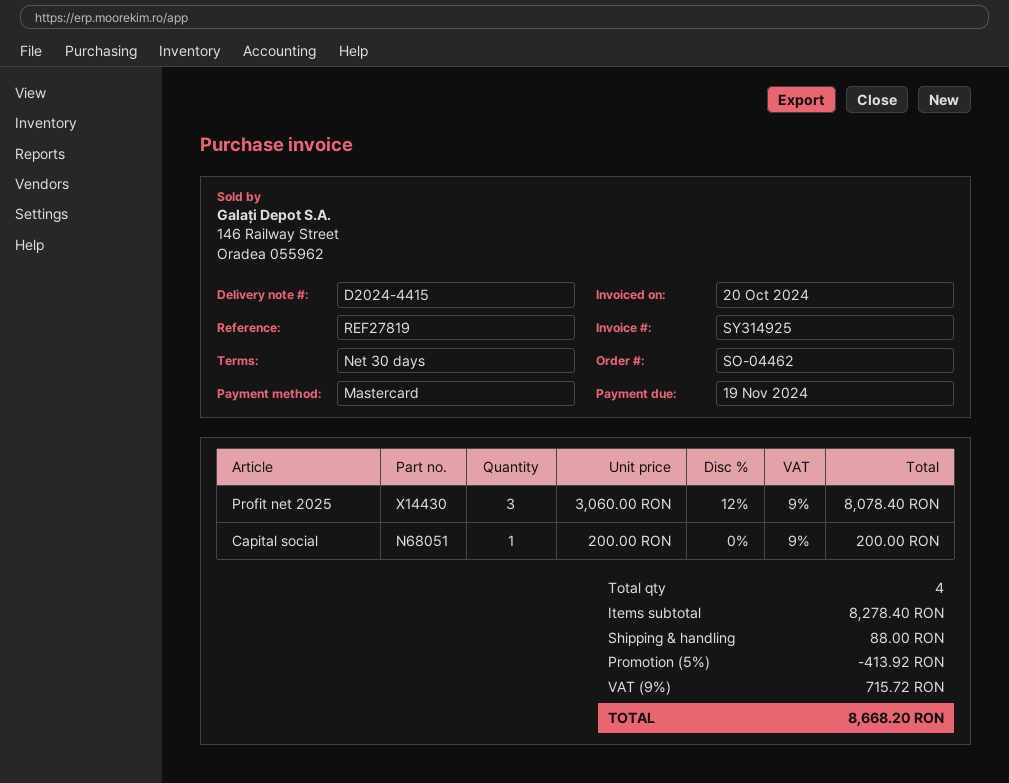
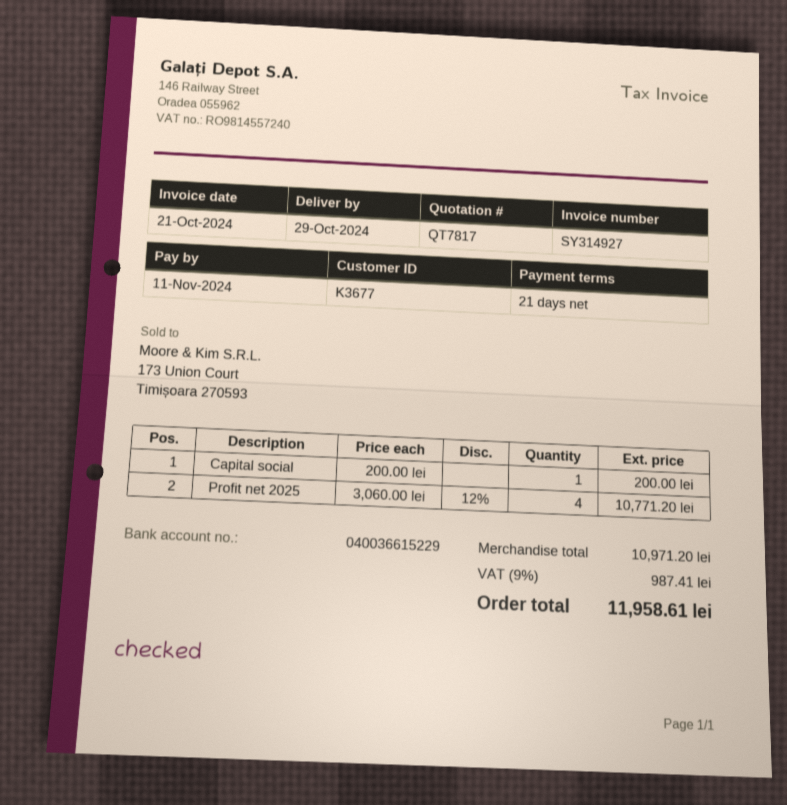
invoice number: SY314925 -> SY314927
invoice date: 2024-10-20 -> 2024-10-21
payment terms: 30 days -> 21 days
due date: 2024-11-19 -> 2024-11-11
Profit net 2025: 3 x 3060.00 - 12% = 8078.40 -> 4 x 3060.00 - 12% = 10771.20
subtotal: 8278.40 -> 10971.20
discount: 5% = 413.92 -> none
shipping: 88.00 -> none
tax: 9% = 715.72 -> 9% = 987.41
total: 8668.20 -> 11958.61

